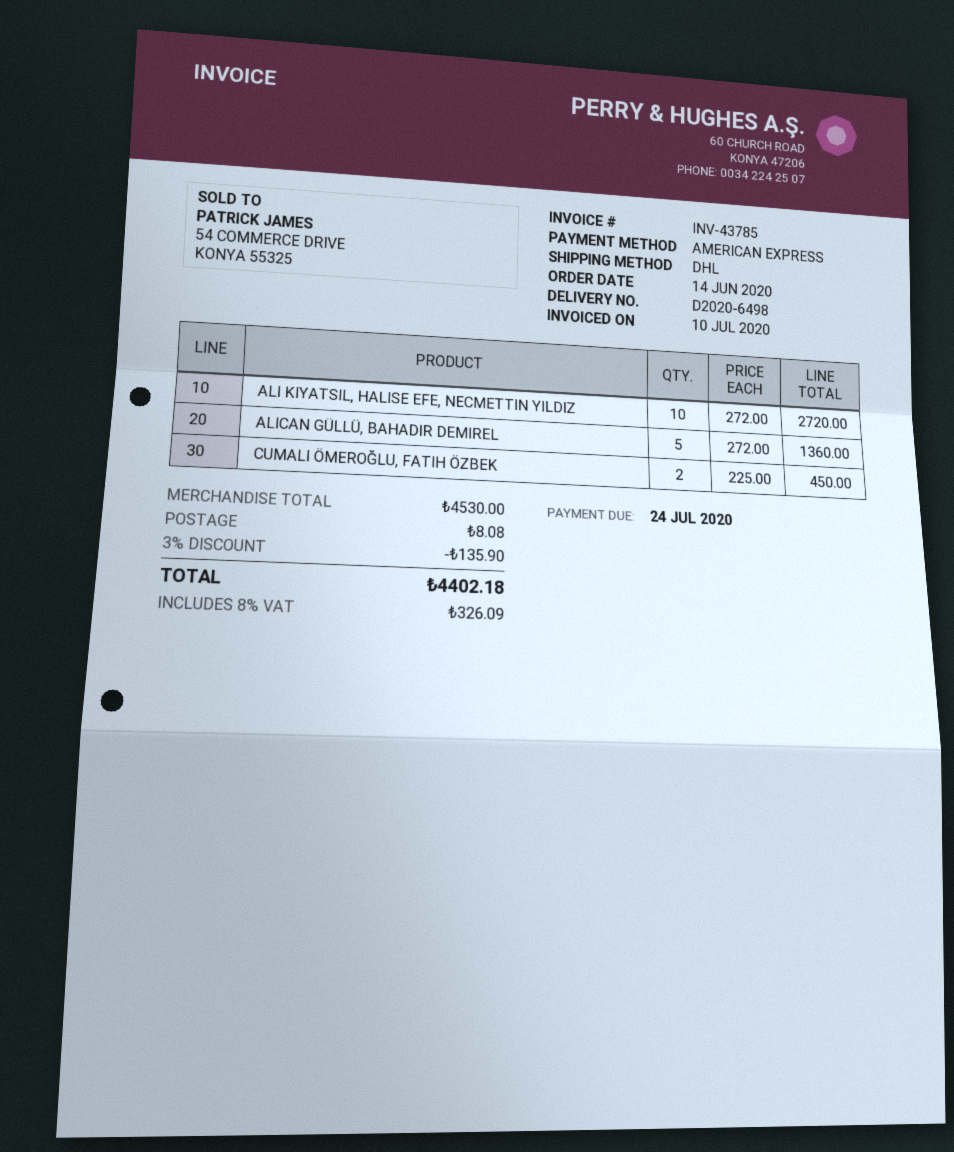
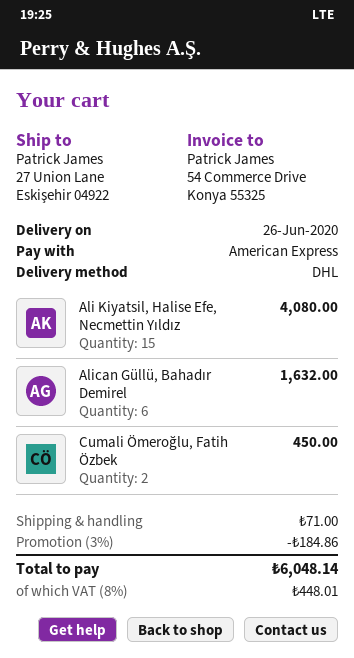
ALI KIYATSIL, HALISE EFE, NECMETTIN YILDIZ: 10 for 2720.00 -> 15 for 4080.00
ALICAN GÜLLÜ, BAHADIR DEMIREL: 5 for 1360.00 -> 6 for 1632.00
discount: 3% = 135.90 -> 3% = 184.86
shipping: 8.08 -> 71.00
tax: 8% = 326.09 -> 8% = 448.01
total: 4402.18 -> 6048.14

